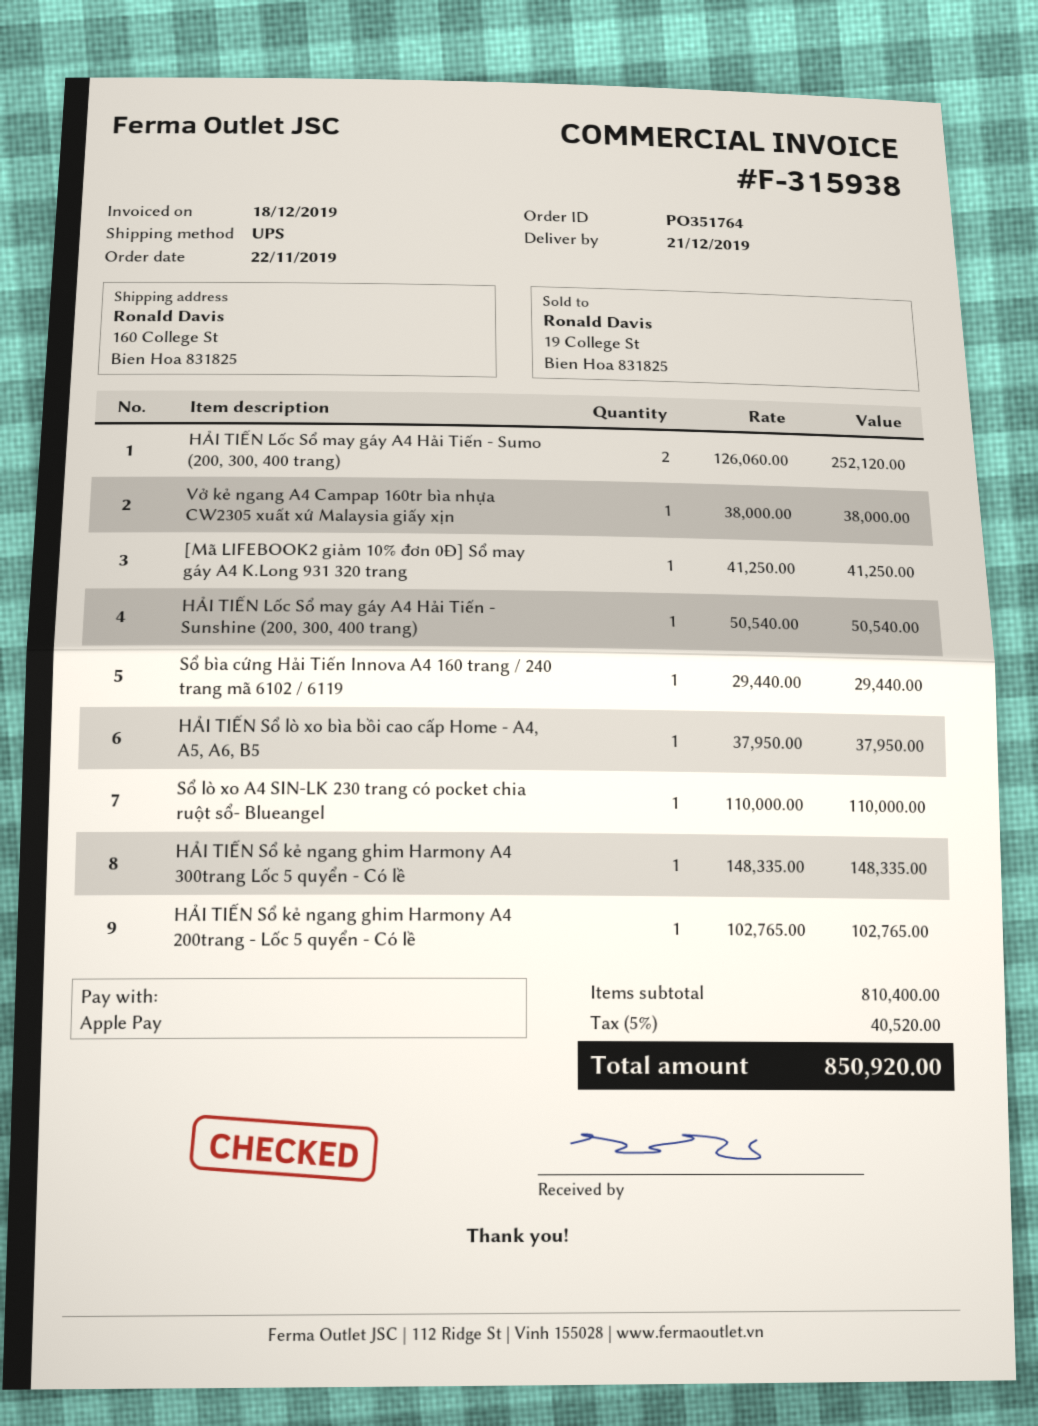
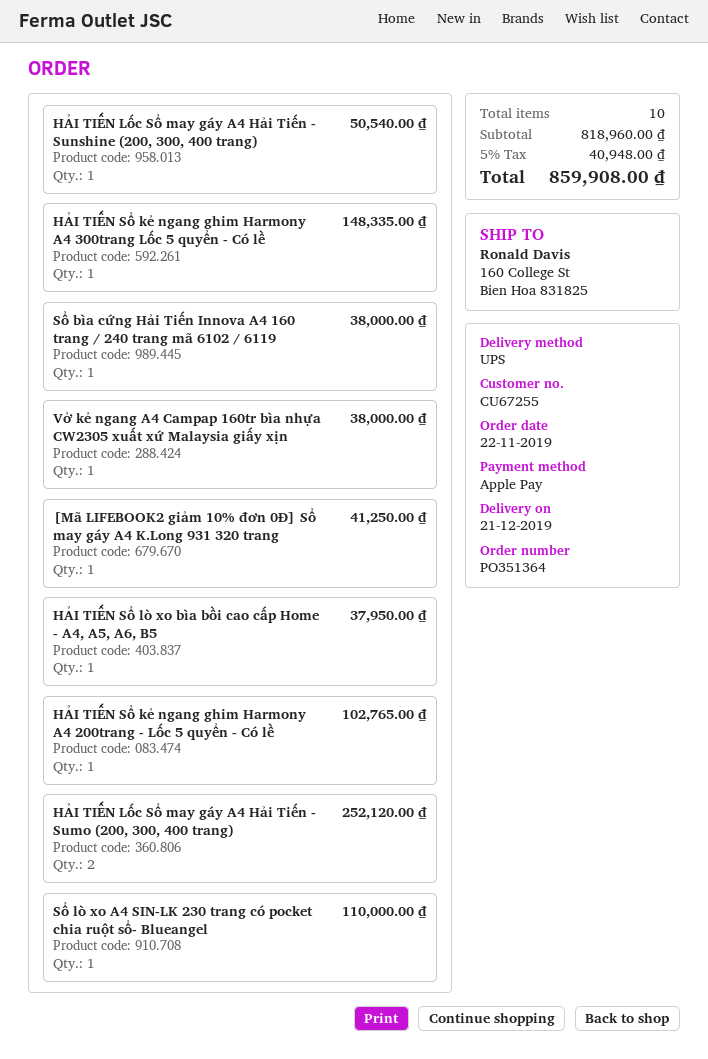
order number: PO351764 -> PO351364
Sổ bìa cứng Hải Tiến Innova A4 160 trang / 240 trang mã 6102 / 6119: 1 for 29440.00 -> 1 for 38000.00
subtotal: 810400.00 -> 818960.00
tax: 5% = 40520.00 -> 5% = 40948.00
total: 850920.00 -> 859908.00

